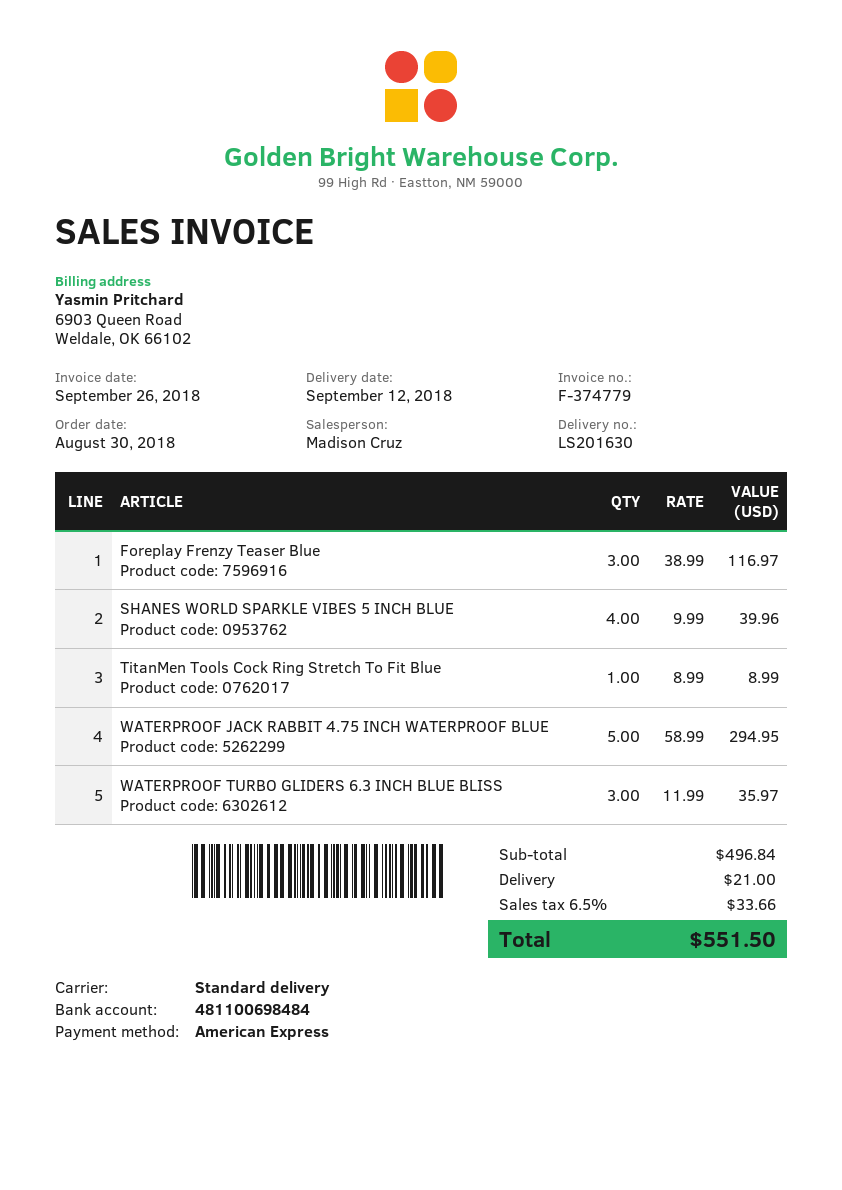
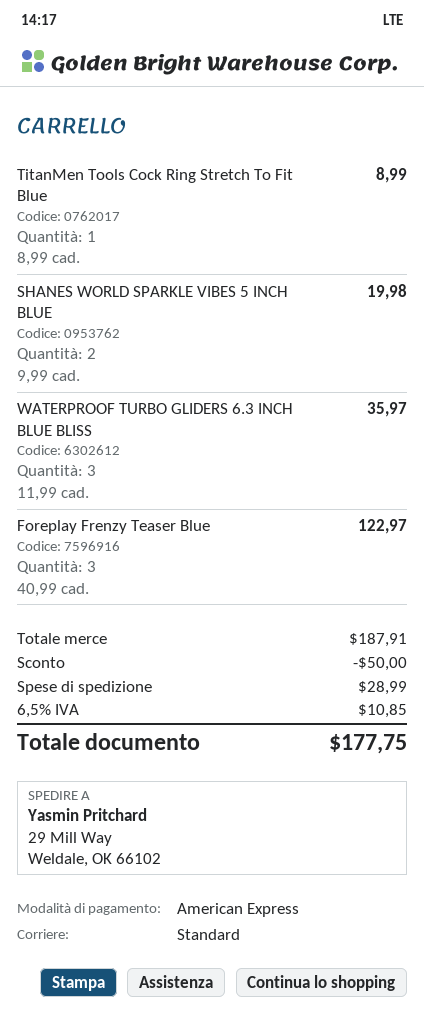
Foreplay Frenzy Teaser Blue: 3 x 38.99 = 116.97 -> 3 x 40.99 = 122.97
SHANES WORLD SPARKLE VIBES 5 INCH BLUE: 4 x 9.99 = 39.96 -> 2 x 9.99 = 19.98
WATERPROOF JACK RABBIT 4.75 INCH WATERPROOF BLUE: 5 x 58.99 = 294.95 -> none
subtotal: 496.84 -> 187.91
discount: none -> 50.00
shipping: 21.00 -> 28.99
tax: 6.5% = 33.66 -> 6.5% = 10.85
total: 551.50 -> 177.75

